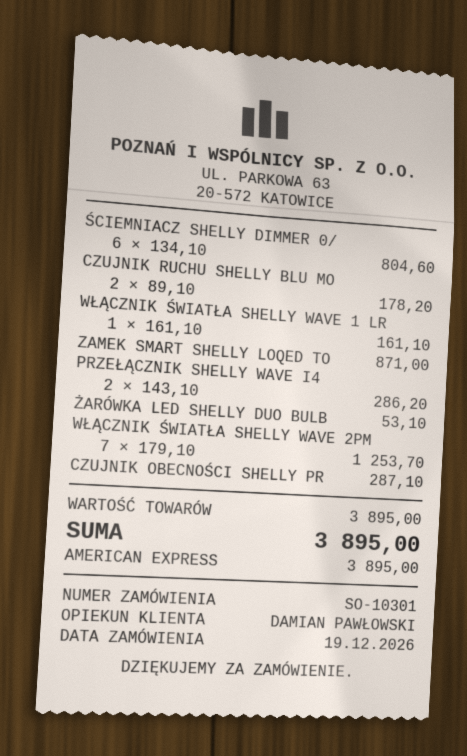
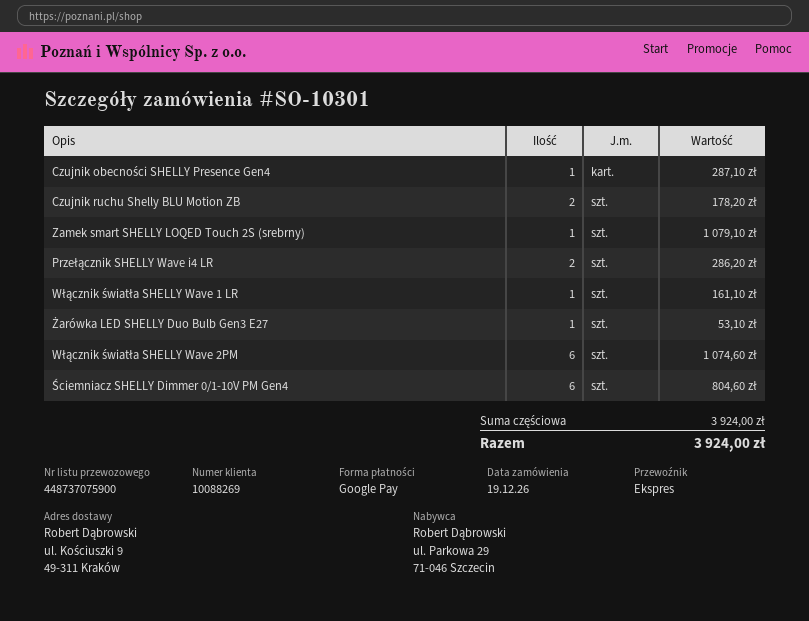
payment method: American Express -> Google Pay
ZAMEK SMART SHELLY LOQED TO: 1 for 871.00 -> 1 for 1079.10
WŁĄCZNIK ŚWIATŁA SHELLY WAVE 2PM: 7 for 1253.70 -> 6 for 1074.60
subtotal: 3895.00 -> 3924.00
total: 3895.00 -> 3924.00

